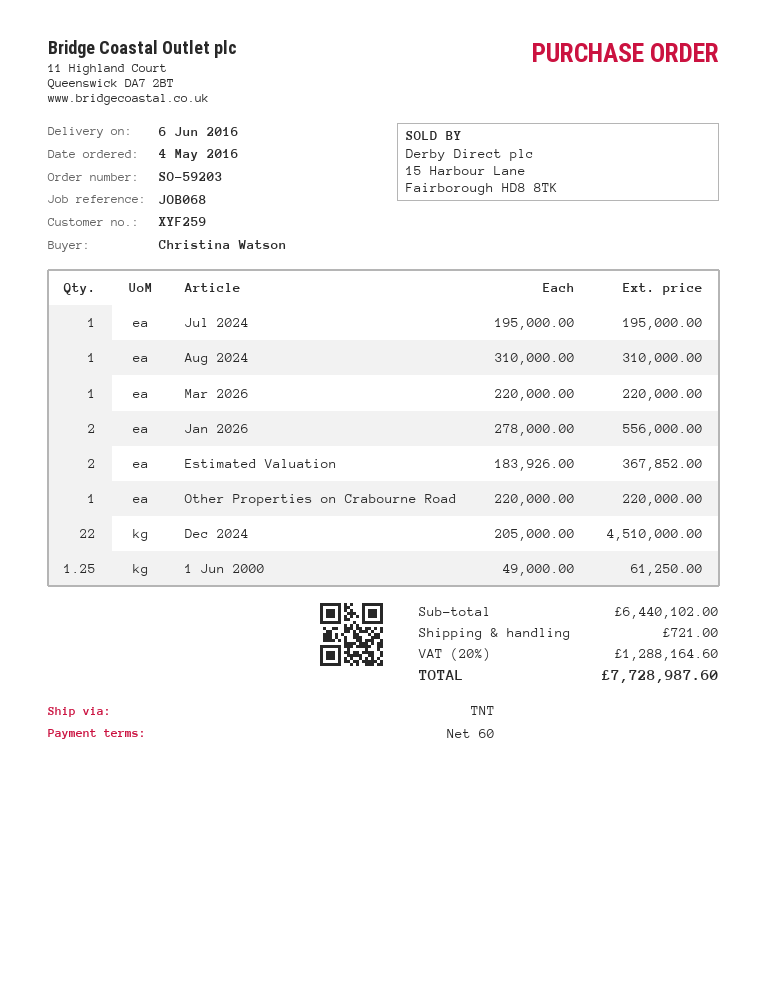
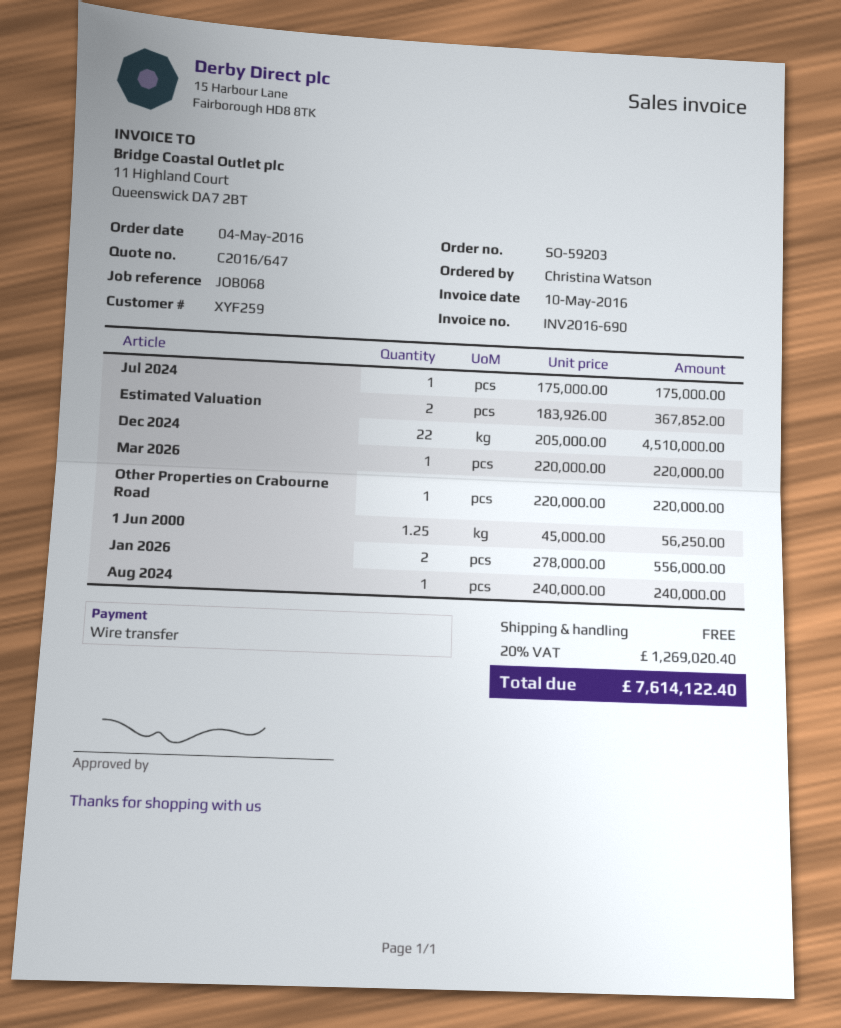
Jul 2024: 1 x 195000.00 = 195000.00 -> 1 x 175000.00 = 175000.00
Aug 2024: 1 x 310000.00 = 310000.00 -> 1 x 240000.00 = 240000.00
1 Jun 2000: 1.25 x 49000.00 = 61250.00 -> 1.25 x 45000.00 = 56250.00
shipping: 721.00 -> 0.00
tax: 20% = 1288164.60 -> 20% = 1269020.40
total: 7728987.60 -> 7614122.40

